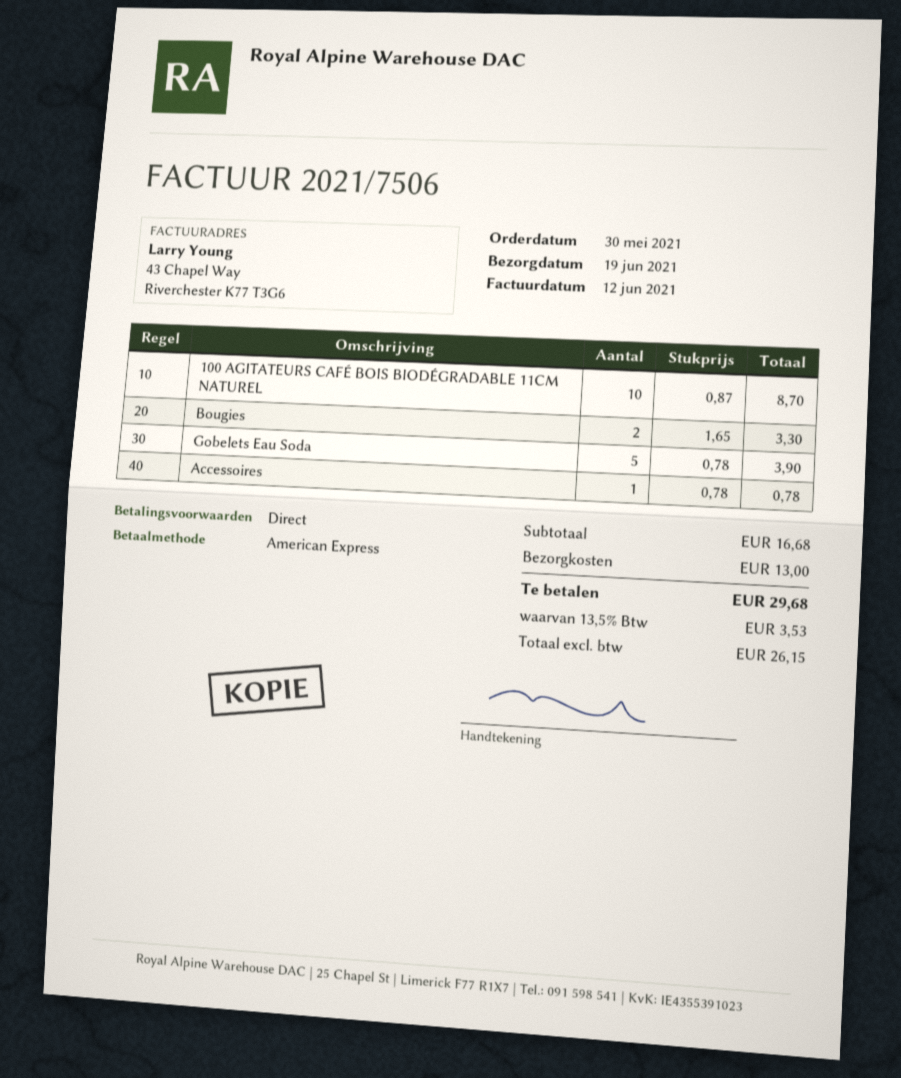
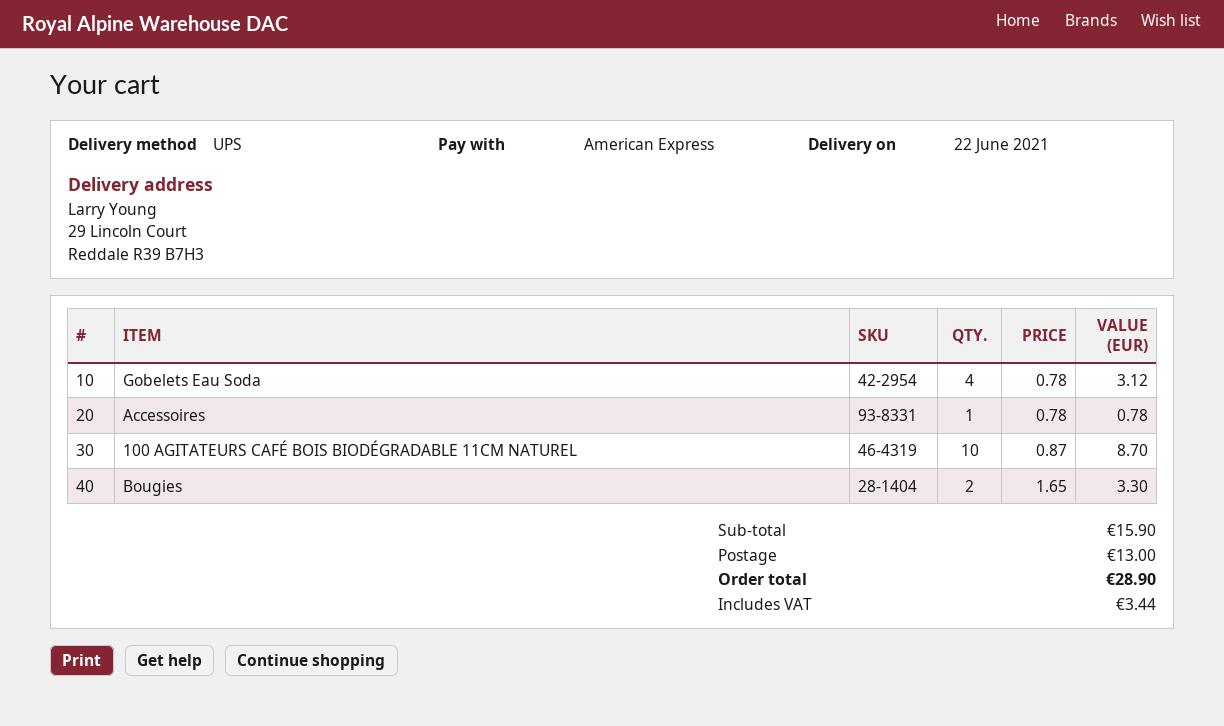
delivery date: 2021-06-19 -> 2021-06-22
Gobelets Eau Soda: 5 x 0.78 = 3.90 -> 4 x 0.78 = 3.12
subtotal: 16.68 -> 15.90
tax: 3.53 -> 3.44
total: 29.68 -> 28.90

